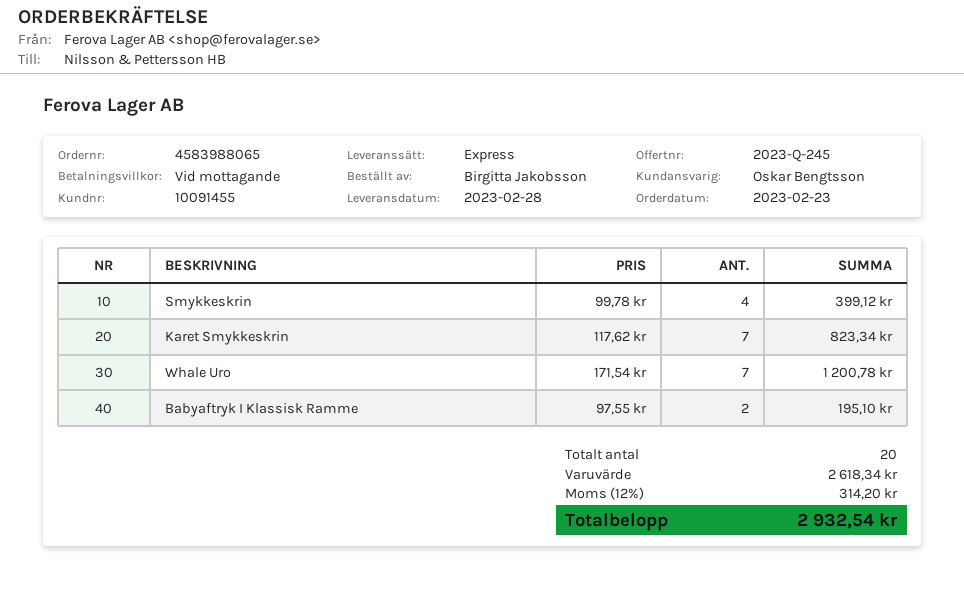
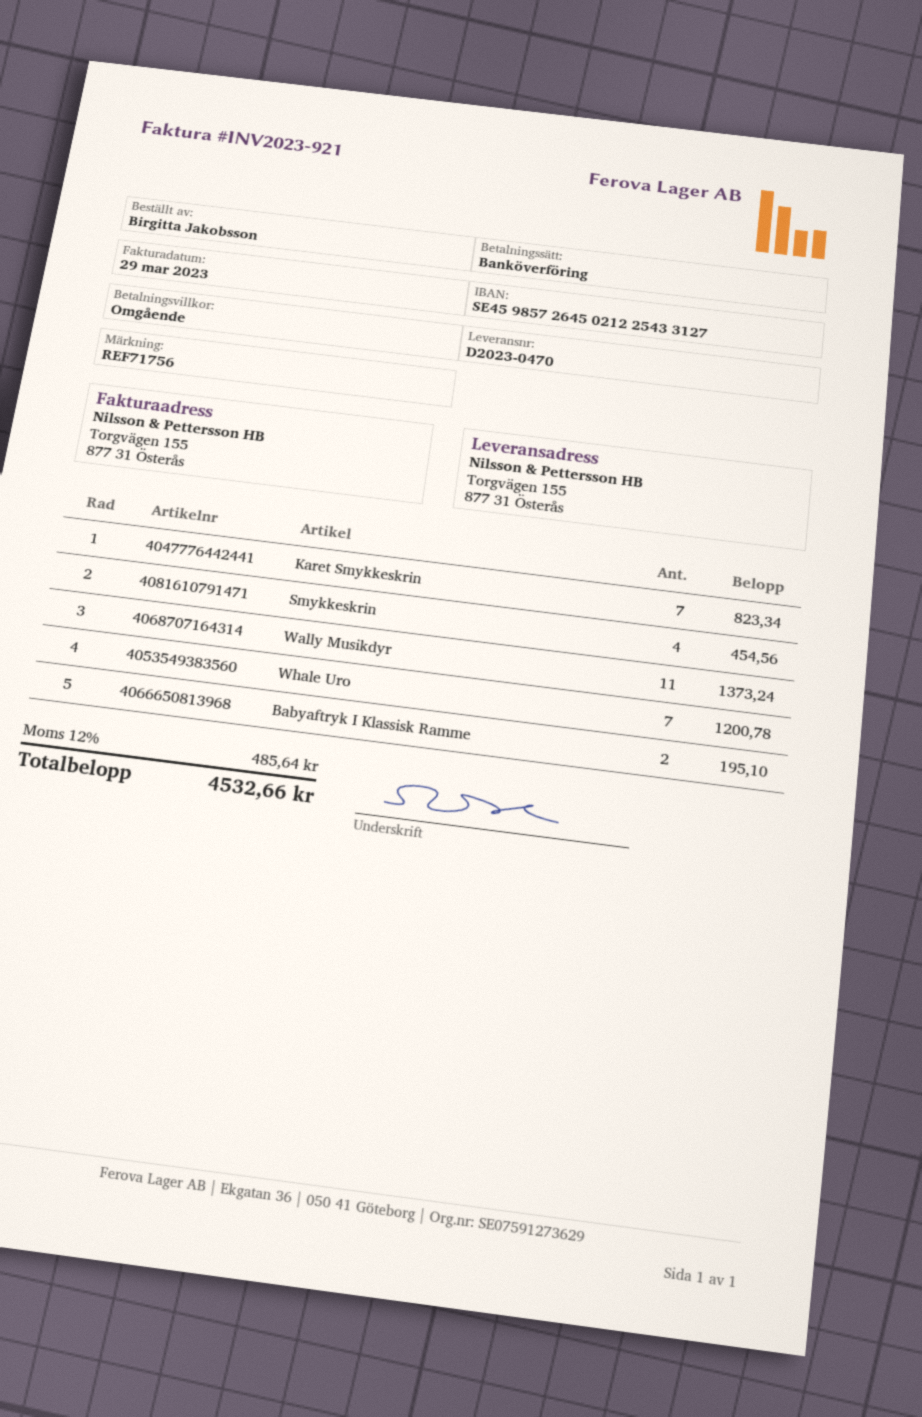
Smykkeskrin: 4 for 399.12 -> 4 for 454.56
Wally Musikdyr: none -> 11 for 1373.24
tax: 12% = 314.20 -> 12% = 485.64
total: 2932.54 -> 4532.66

